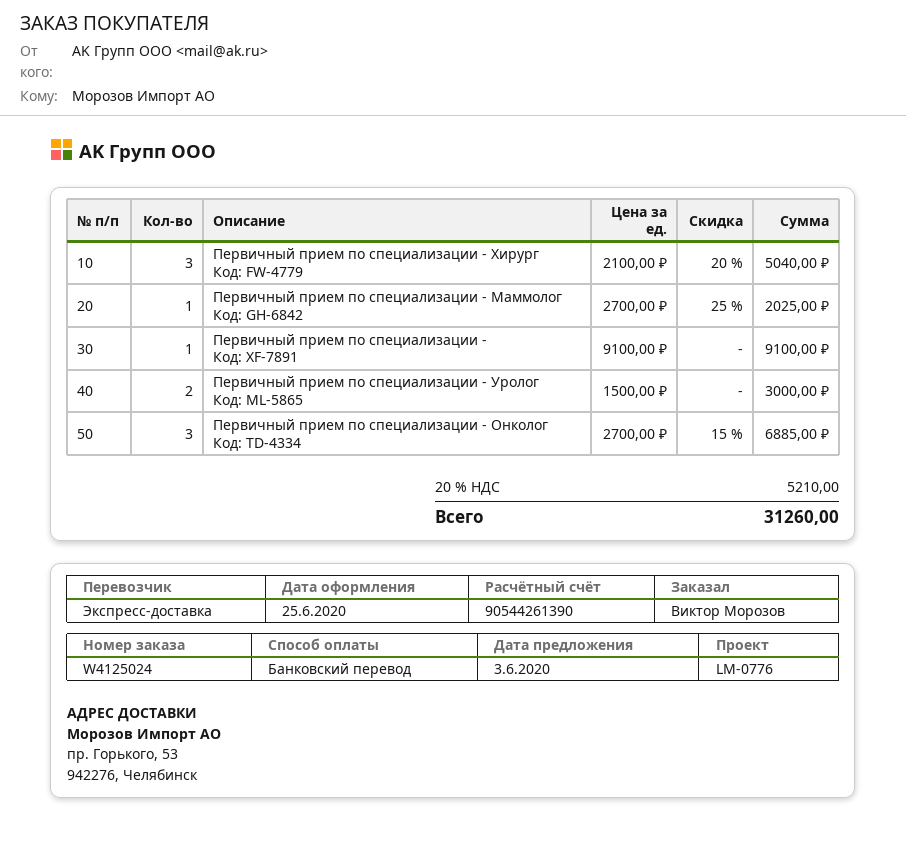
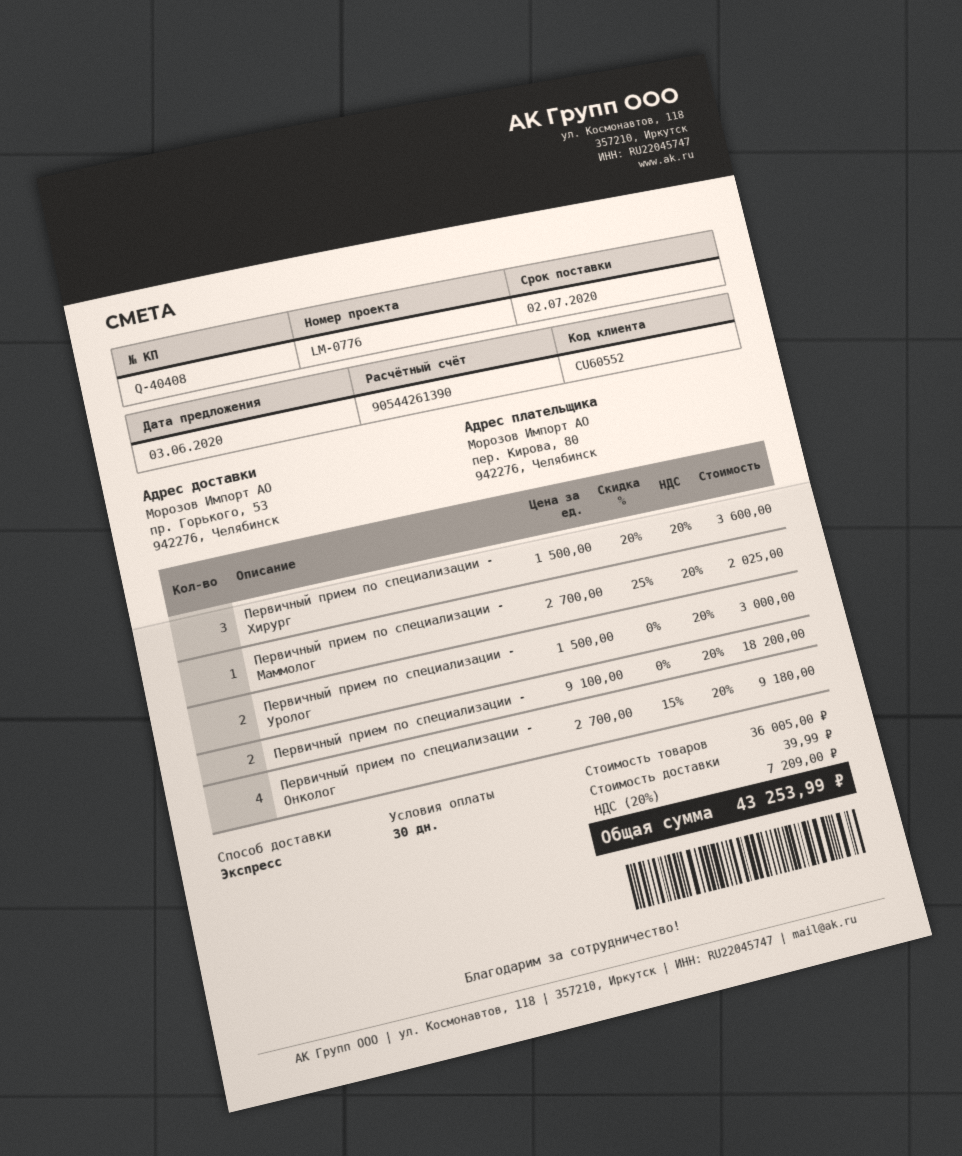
Первичный прием по специализации - Хирург: 3 x 2100.00 - 20% = 5040.00 -> 3 x 1500.00 - 20% = 3600.00
Первичный прием по специализации -: 1 x 9100.00 = 9100.00 -> 2 x 9100.00 = 18200.00
Первичный прием по специализации - Онколог: 3 x 2700.00 - 15% = 6885.00 -> 4 x 2700.00 - 15% = 9180.00
shipping: none -> 39.99
tax: 20% = 5210.00 -> 20% = 7209.00
total: 31260.00 -> 43253.99

